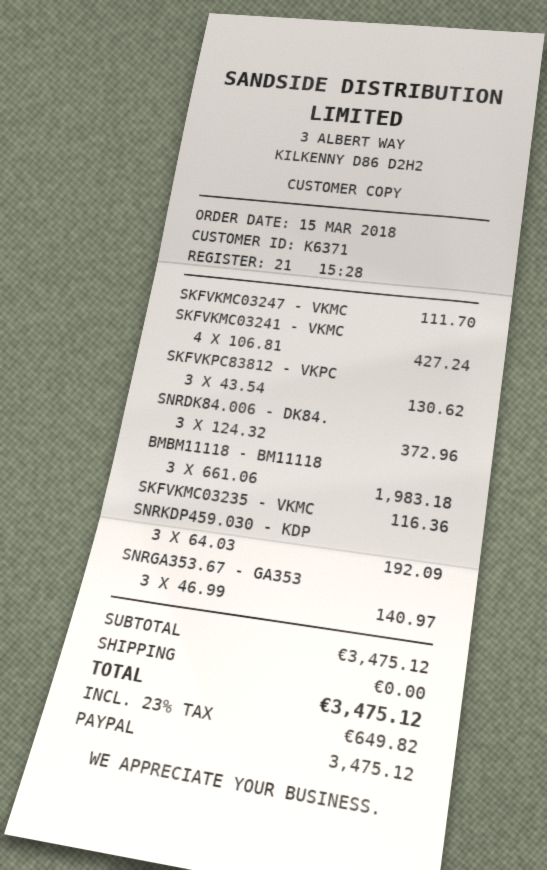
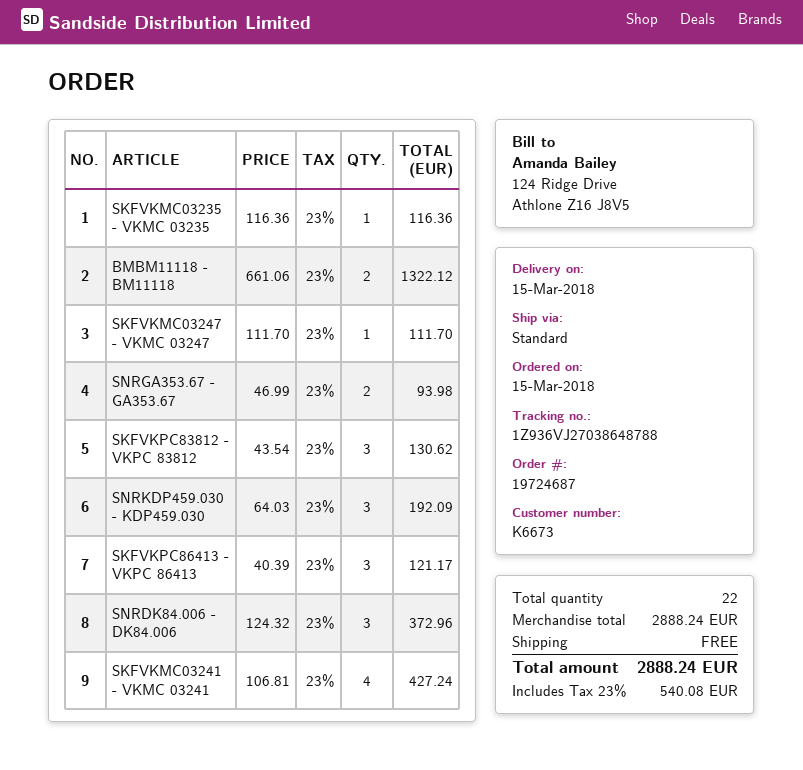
customer number: K6371 -> K6673
BMBM11118 - BM11118: 3 x 661.06 = 1983.18 -> 2 x 661.06 = 1322.12
SNRGA353.67 - GA353: 3 x 46.99 = 140.97 -> 2 x 46.99 = 93.98
SKFVKPC86413 - VKPC 86413: none -> 3 x 40.39 = 121.17
subtotal: 3475.12 -> 2888.24
tax: 23% = 649.82 -> 23% = 540.08
total: 3475.12 -> 2888.24

